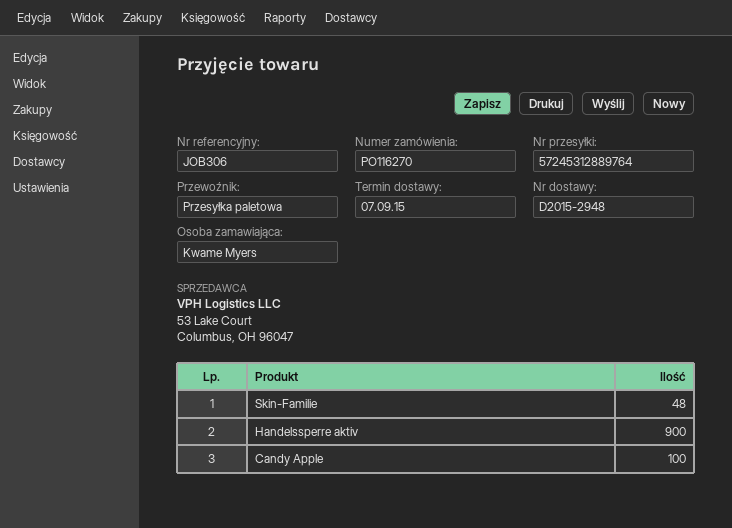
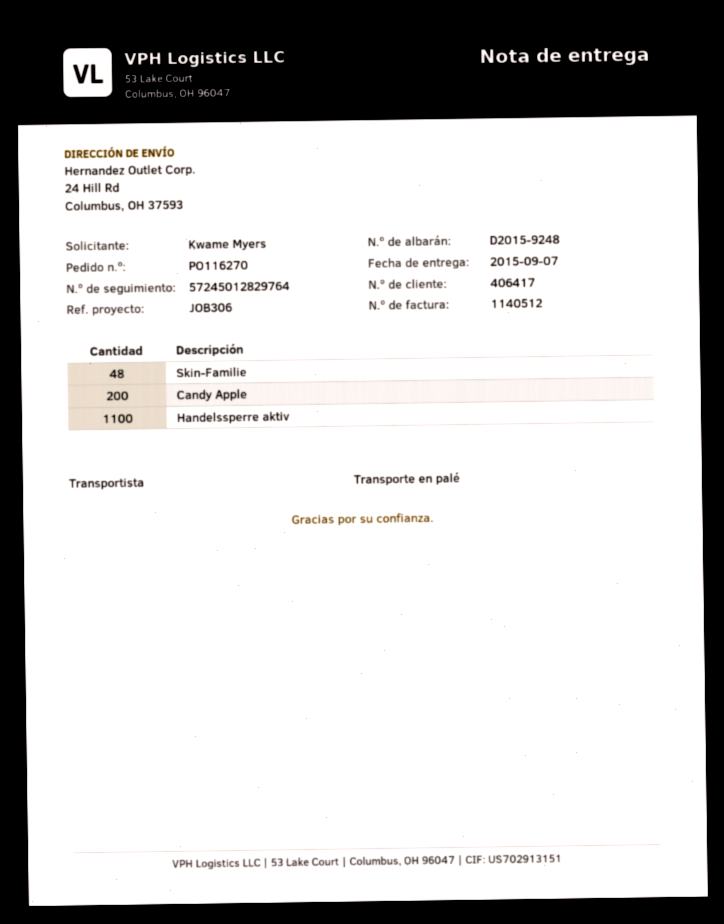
delivery note number: D2015-2948 -> D2015-9248
tracking number: 57245312889764 -> 57245012829764
Handelssperre aktiv: 900 -> 1100
Candy Apple: 100 -> 200

